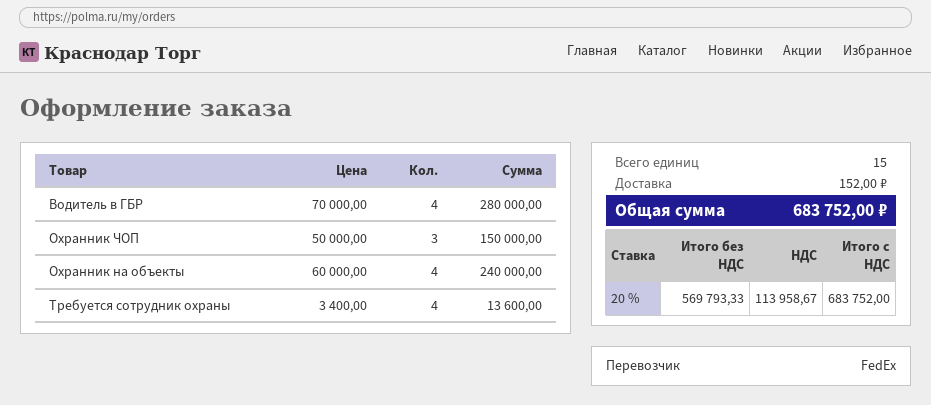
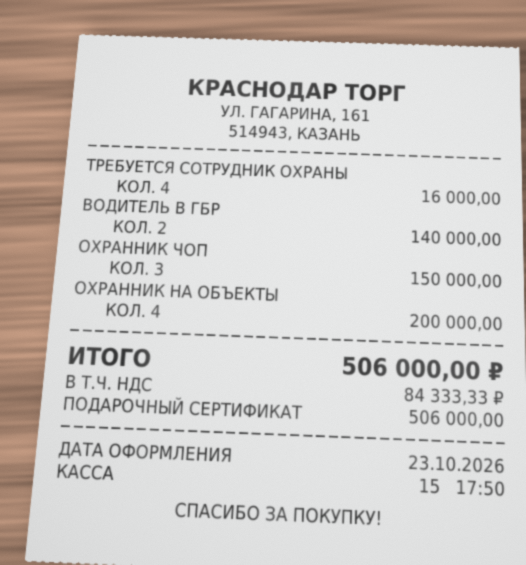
Водитель в ГБР: 4 for 280000.00 -> 2 for 140000.00
Охранник на объекты: 4 for 240000.00 -> 4 for 200000.00
Требуется сотрудник охраны: 4 for 13600.00 -> 4 for 16000.00
shipping: 152.00 -> none
tax: 113958.67 -> 84333.33
total: 683752.00 -> 506000.00

